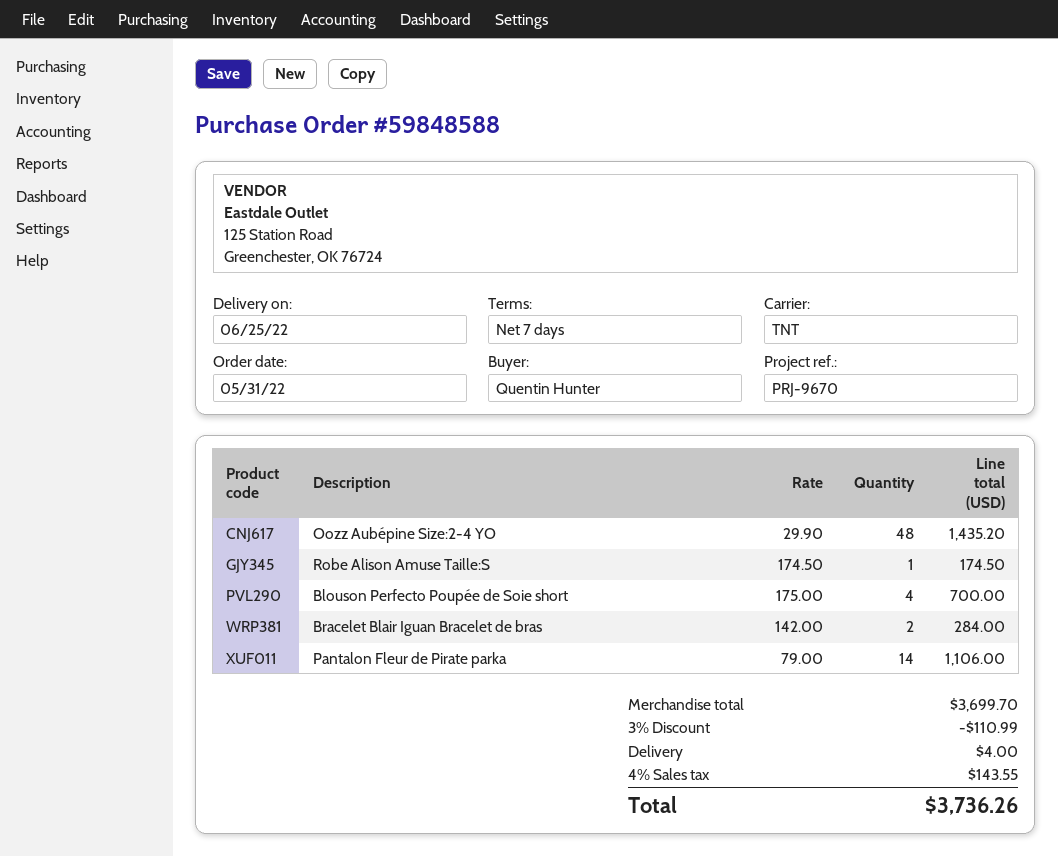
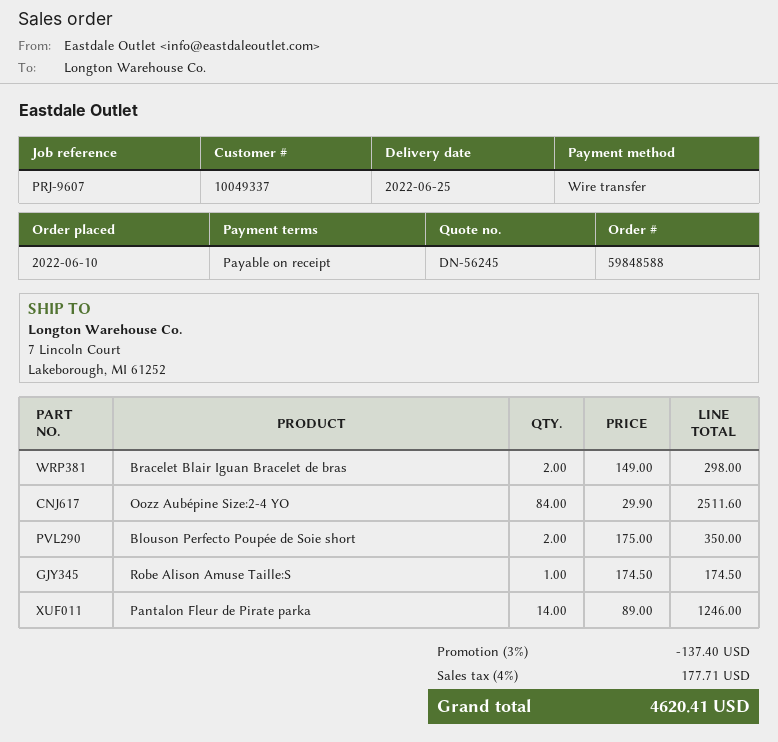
order date: 2022-05-31 -> 2022-06-10
payment terms: 7 days -> on receipt
reference: PRJ-9670 -> PRJ-9607
Oozz Aubépine Size:2-4 YO: 48 x 29.90 = 1435.20 -> 84 x 29.90 = 2511.60
Blouson Perfecto Poupée de Soie short: 4 x 175.00 = 700.00 -> 2 x 175.00 = 350.00
Bracelet Blair Iguan Bracelet de bras: 2 x 142.00 = 284.00 -> 2 x 149.00 = 298.00
Pantalon Fleur de Pirate parka: 14 x 79.00 = 1106.00 -> 14 x 89.00 = 1246.00
discount: 3% = 110.99 -> 3% = 137.40
shipping: 4.00 -> none
tax: 4% = 143.55 -> 4% = 177.71
total: 3736.26 -> 4620.41

